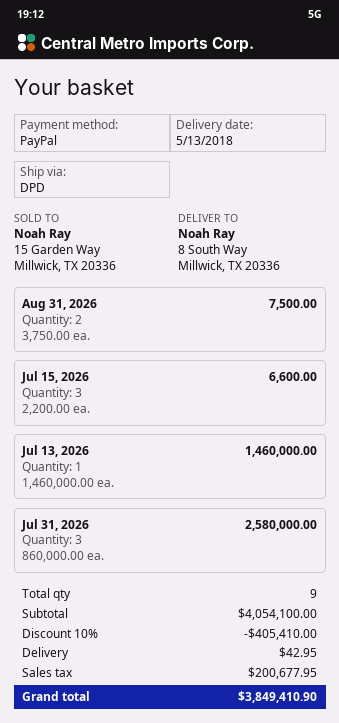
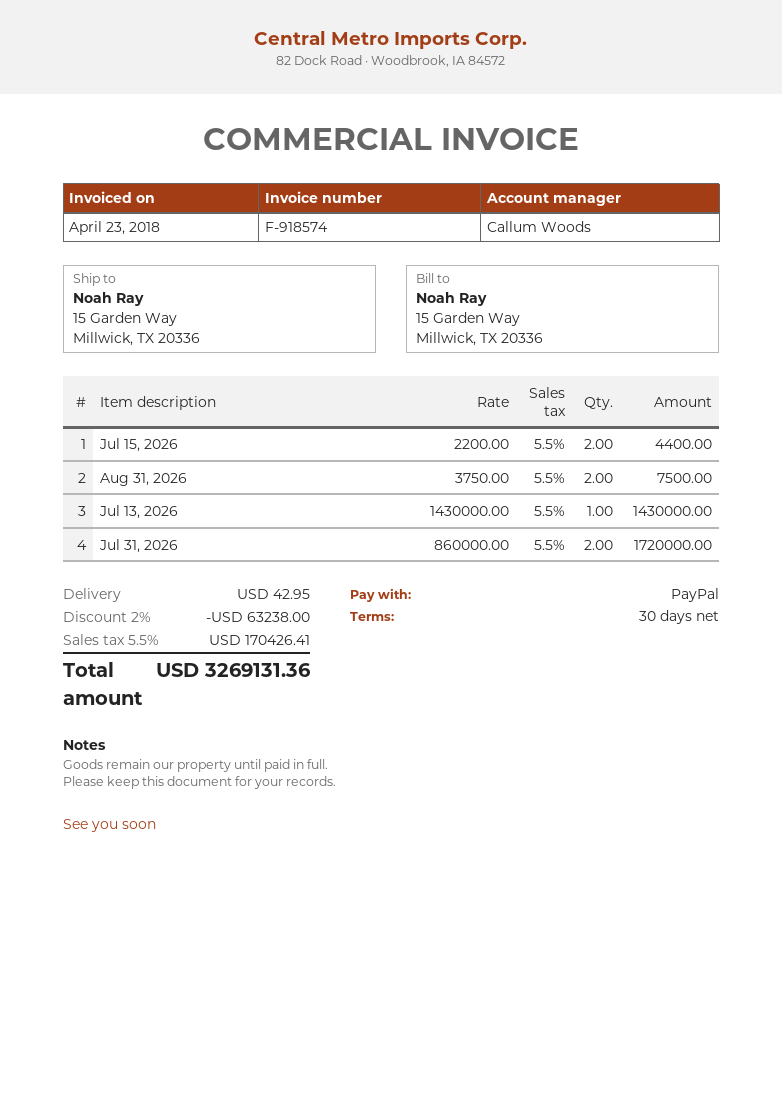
ship to: 8 South Way, Millwick, TX 20336 -> 15 Garden Way, Millwick, TX 20336
Jul 15, 2026: 3 x 2200.00 = 6600.00 -> 2 x 2200.00 = 4400.00
Jul 13, 2026: 1 x 1460000.00 = 1460000.00 -> 1 x 1430000.00 = 1430000.00
Jul 31, 2026: 3 x 860000.00 = 2580000.00 -> 2 x 860000.00 = 1720000.00
discount: 10% = 405410.00 -> 2% = 63238.00
tax: 200677.95 -> 170426.41
total: 3849410.90 -> 3269131.36

